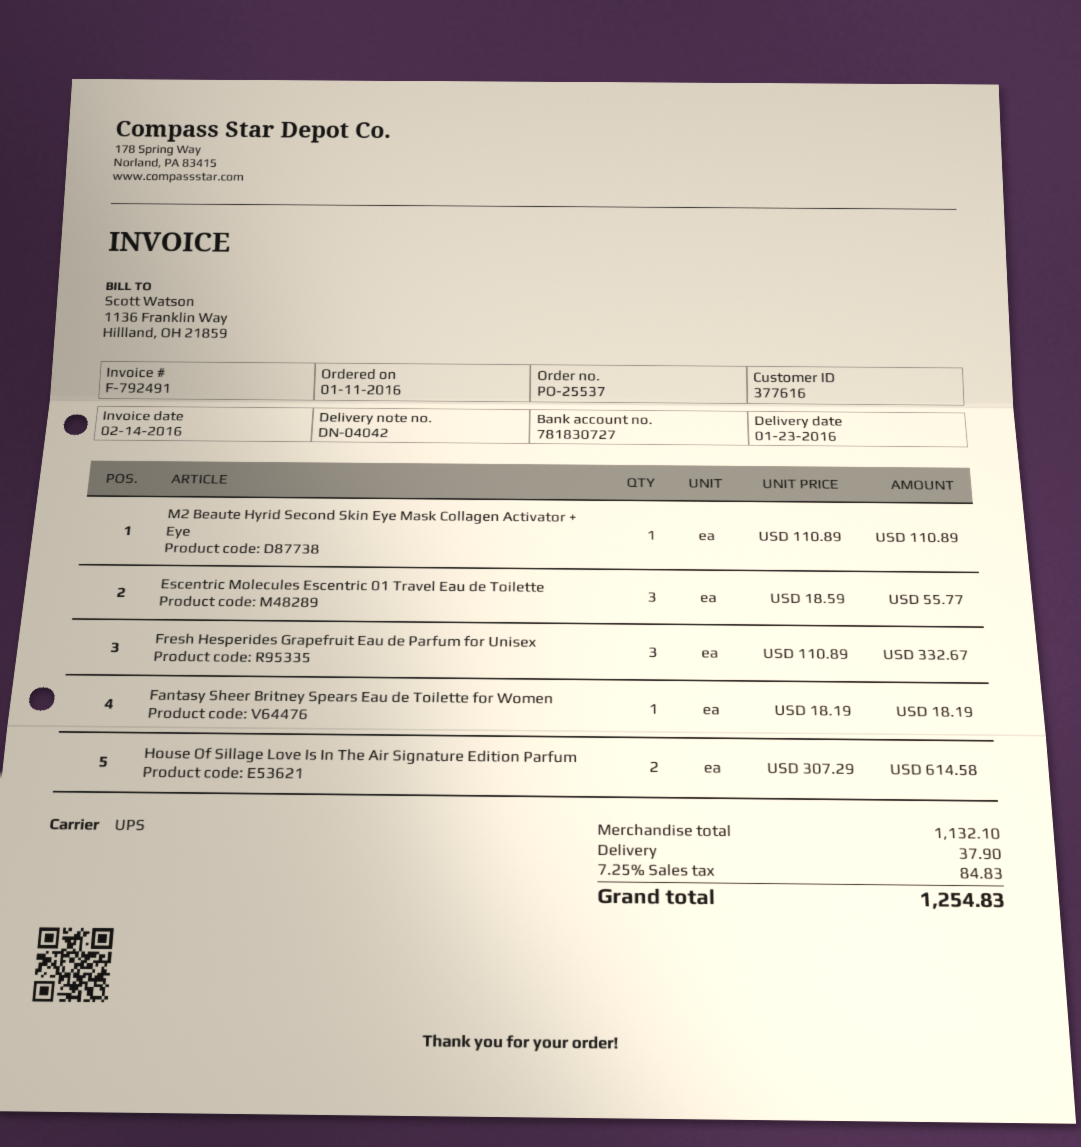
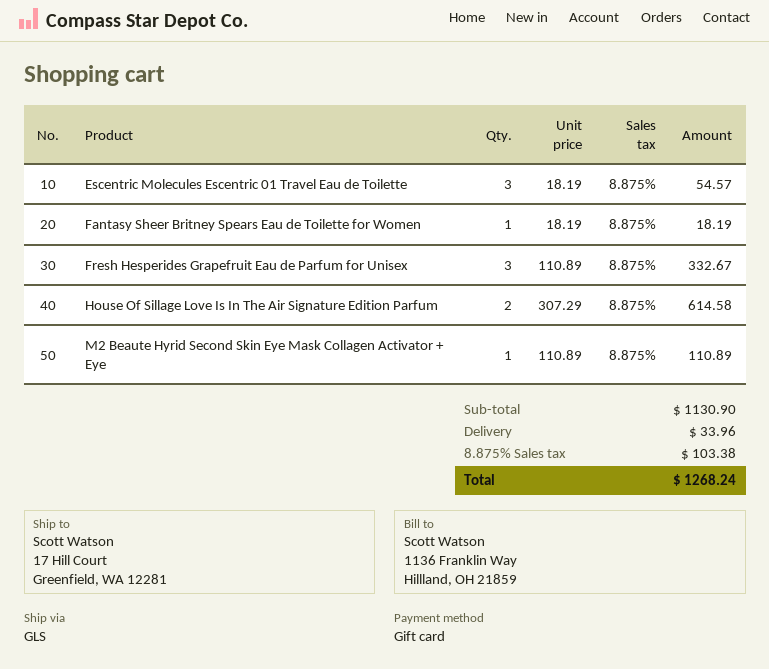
shipping method: UPS -> GLS
Escentric Molecules Escentric 01 Travel Eau de Toilette: 3 x 18.59 = 55.77 -> 3 x 18.19 = 54.57
subtotal: 1132.10 -> 1130.90
shipping: 37.90 -> 33.96
tax: 7.25% = 84.83 -> 8.875% = 103.38
total: 1254.83 -> 1268.24

